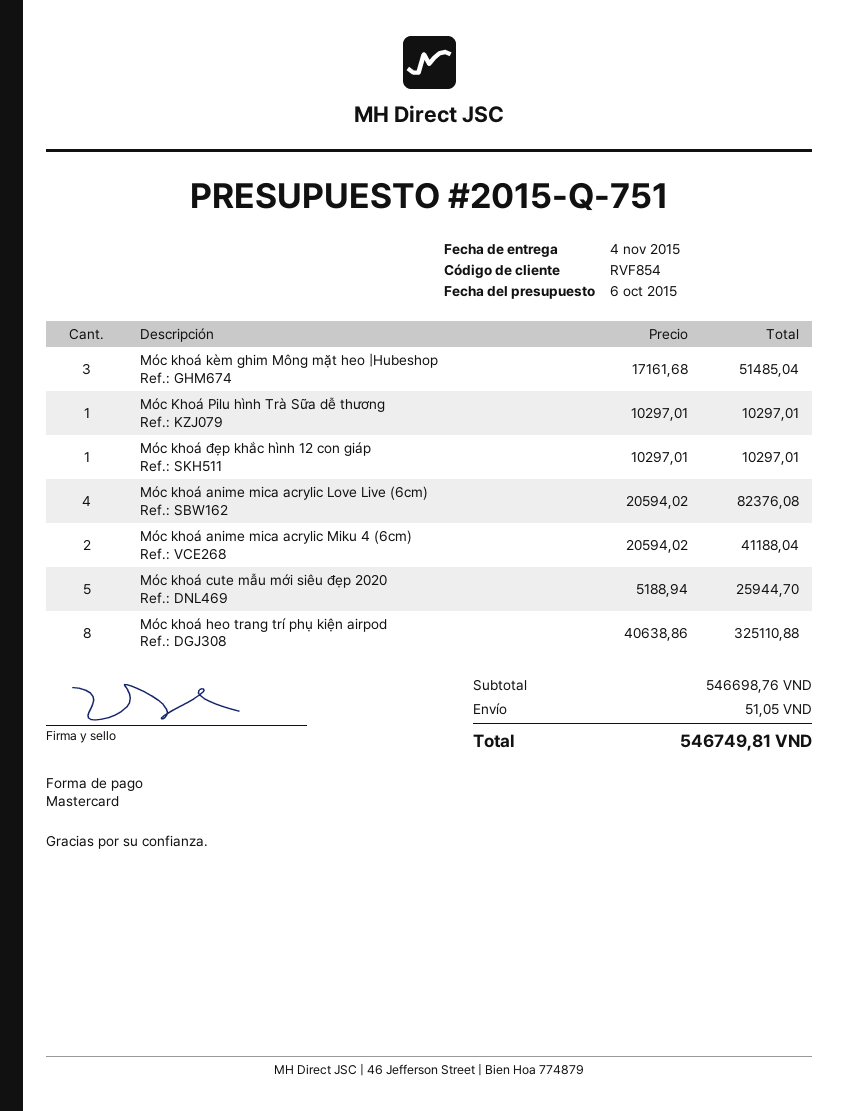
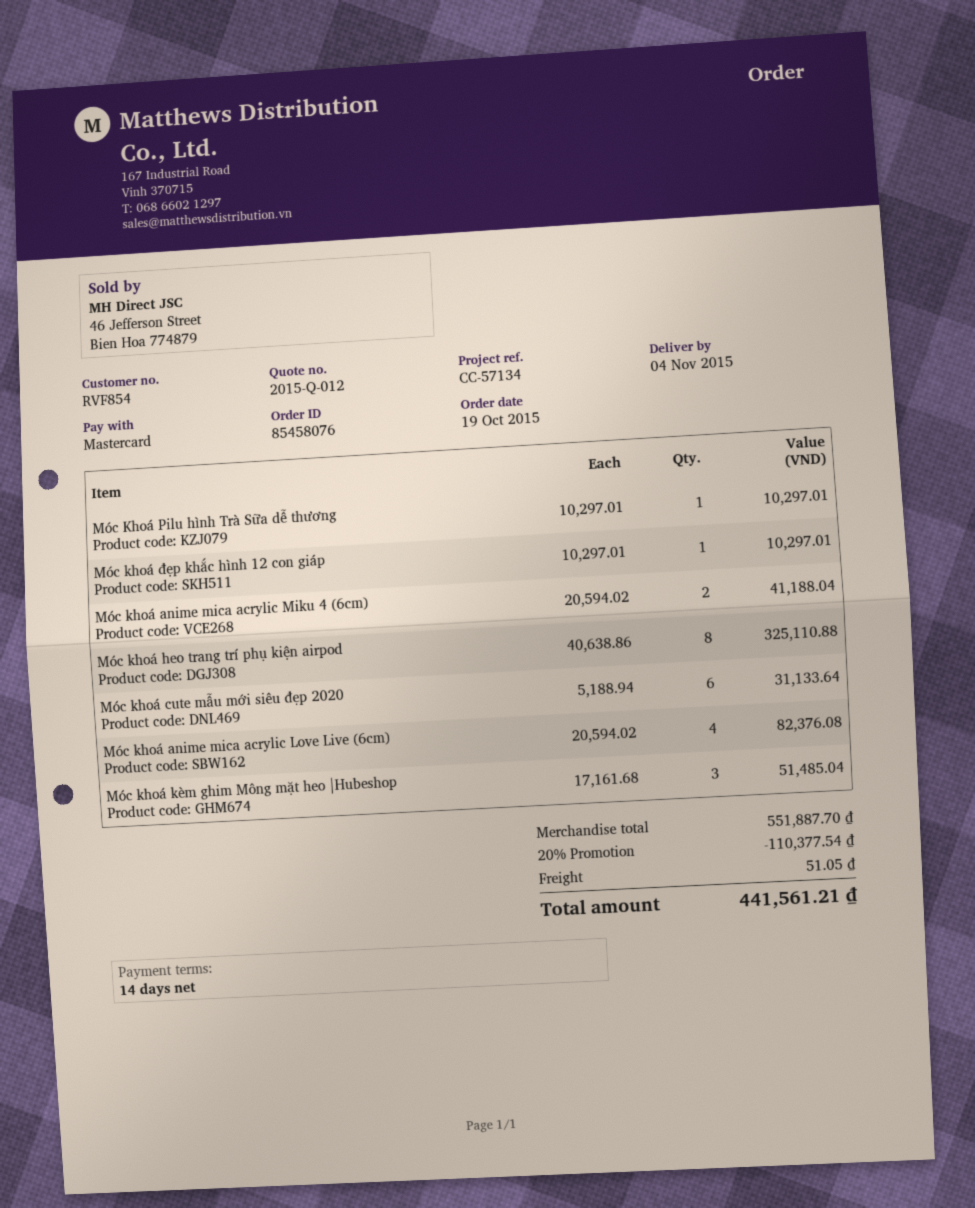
quote number: 2015-Q-751 -> 2015-Q-012
Móc khoá cute mẫu mới siêu đẹp 2020: 5 x 5188.94 = 25944.70 -> 6 x 5188.94 = 31133.64
subtotal: 546698.76 -> 551887.70
discount: none -> 20% = 110377.54
total: 546749.81 -> 441561.21

